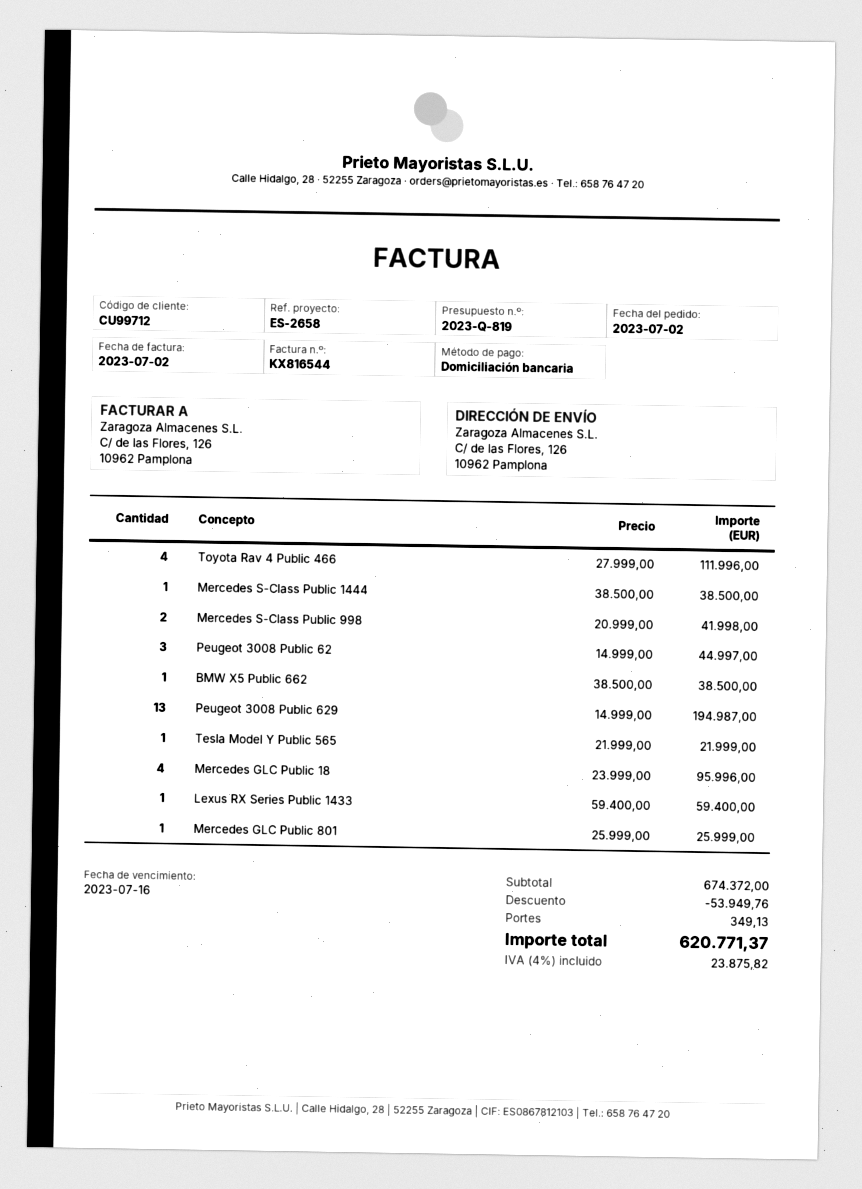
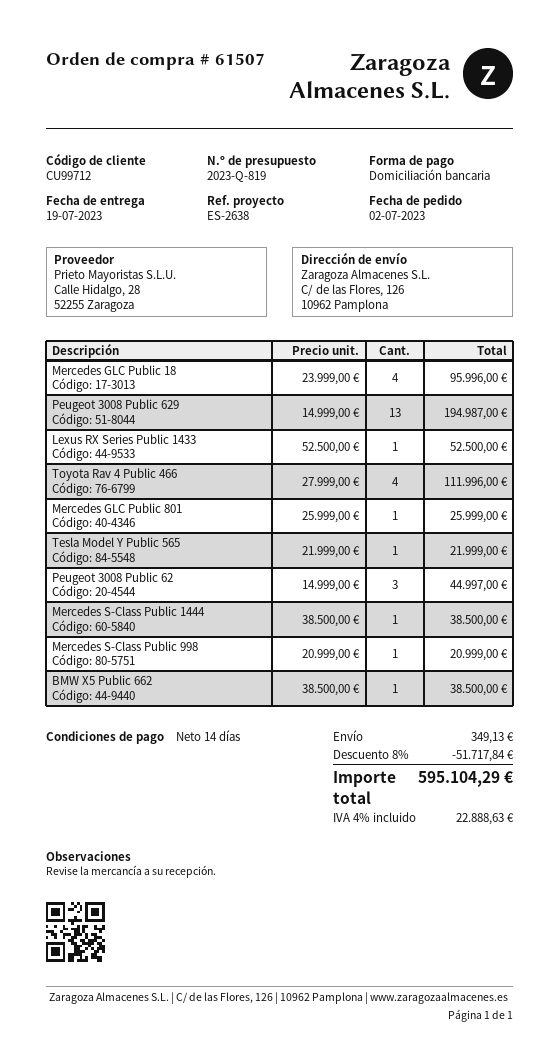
reference: ES-2658 -> ES-2638
Mercedes S-Class Public 998: 2 x 20999.00 = 41998.00 -> 1 x 20999.00 = 20999.00
Lexus RX Series Public 1433: 1 x 59400.00 = 59400.00 -> 1 x 52500.00 = 52500.00
discount: 53949.76 -> 51717.84
tax: 4% = 23875.82 -> 4% = 22888.63
total: 620771.37 -> 595104.29

